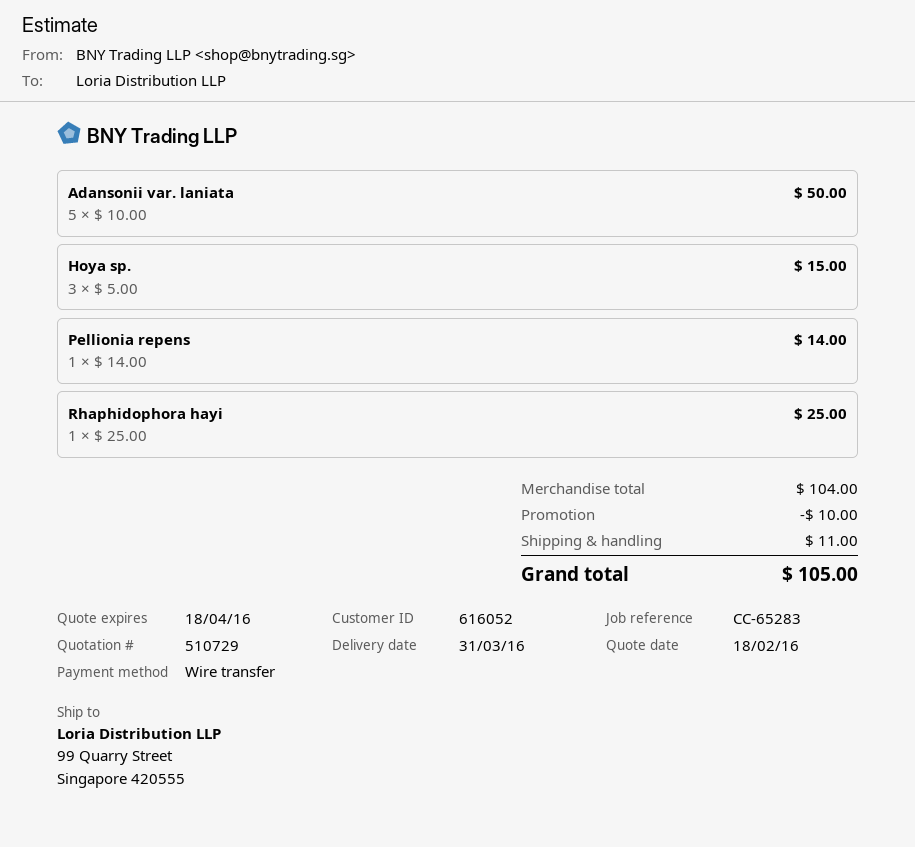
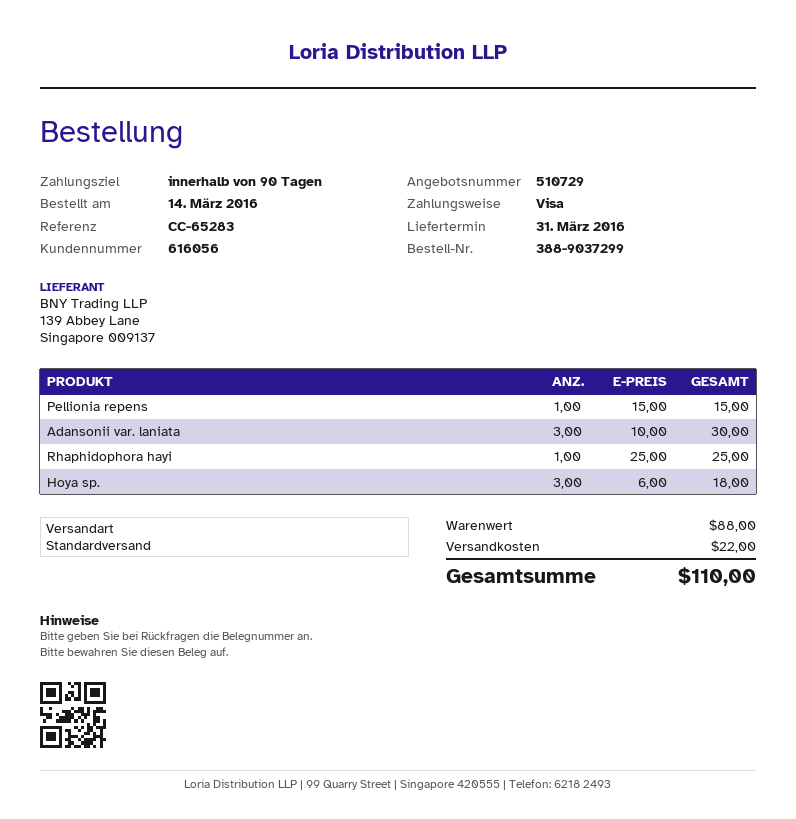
customer number: 616052 -> 616056
payment method: bank transfer -> Visa
Adansonii var. laniata: 5 x 10.00 = 50.00 -> 3 x 10.00 = 30.00
Hoya sp.: 3 x 5.00 = 15.00 -> 3 x 6.00 = 18.00
Pellionia repens: 1 x 14.00 = 14.00 -> 1 x 15.00 = 15.00
subtotal: 104.00 -> 88.00
discount: 10.00 -> none
shipping: 11.00 -> 22.00
total: 105.00 -> 110.00

